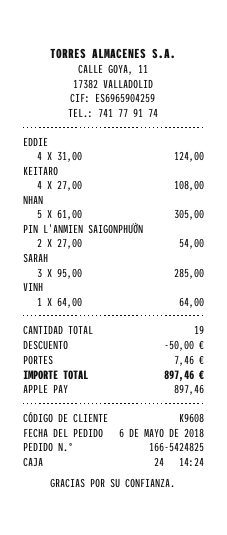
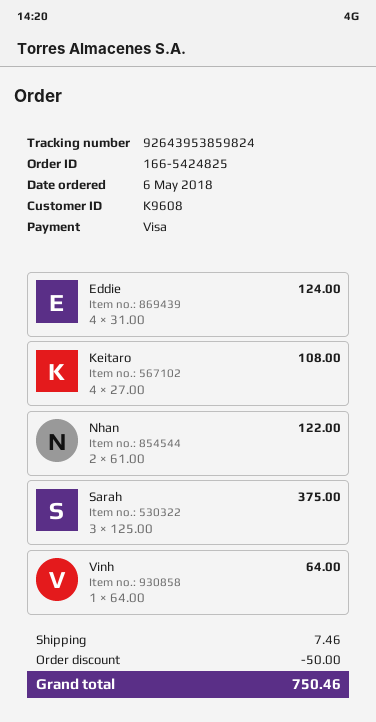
payment method: Apple Pay -> Visa
NHAN: 5 x 61.00 = 305.00 -> 2 x 61.00 = 122.00
PIN L'ANMIEN SAIGONPHƯỜN: 2 x 27.00 = 54.00 -> none
SARAH: 3 x 95.00 = 285.00 -> 3 x 125.00 = 375.00
total: 897.46 -> 750.46

